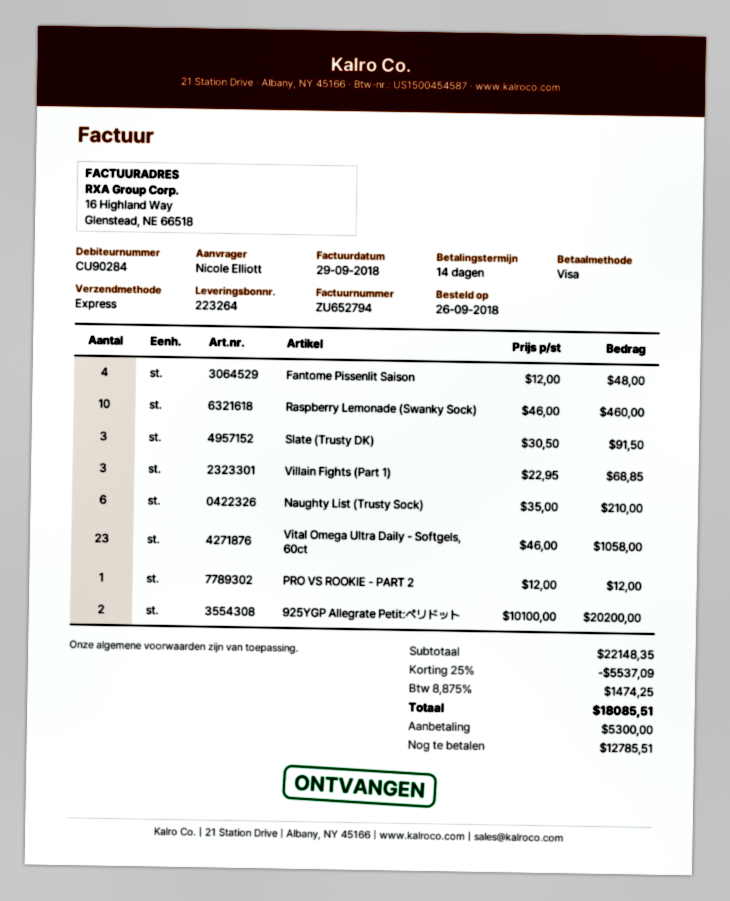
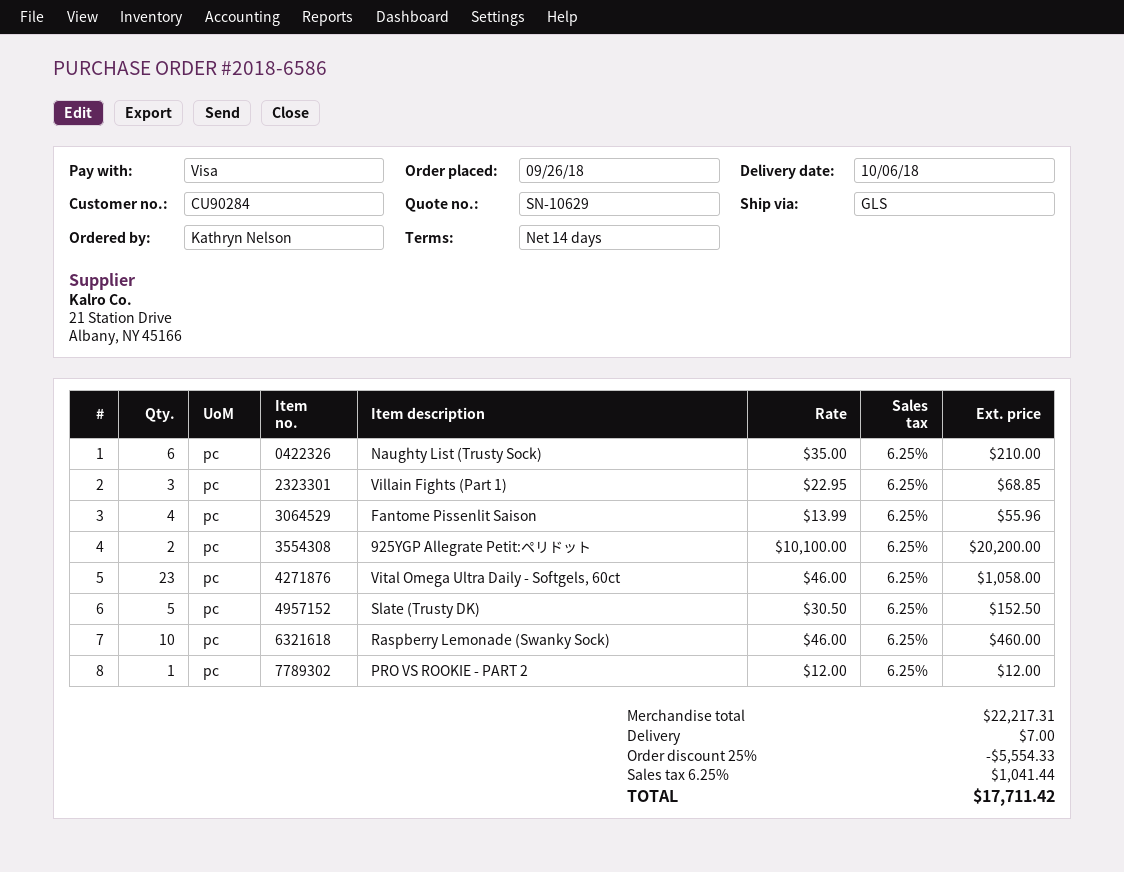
ordered by: Nicole Elliott -> Kathryn Nelson
shipping method: express -> GLS
Fantome Pissenlit Saison: 4 x 12.00 = 48.00 -> 4 x 13.99 = 55.96
Slate (Trusty DK): 3 x 30.50 = 91.50 -> 5 x 30.50 = 152.50
subtotal: 22148.35 -> 22217.31
discount: 25% = 5537.09 -> 25% = 5554.33
shipping: none -> 7.00
tax: 8.875% = 1474.25 -> 6.25% = 1041.44
total: 18085.51 -> 17711.42

